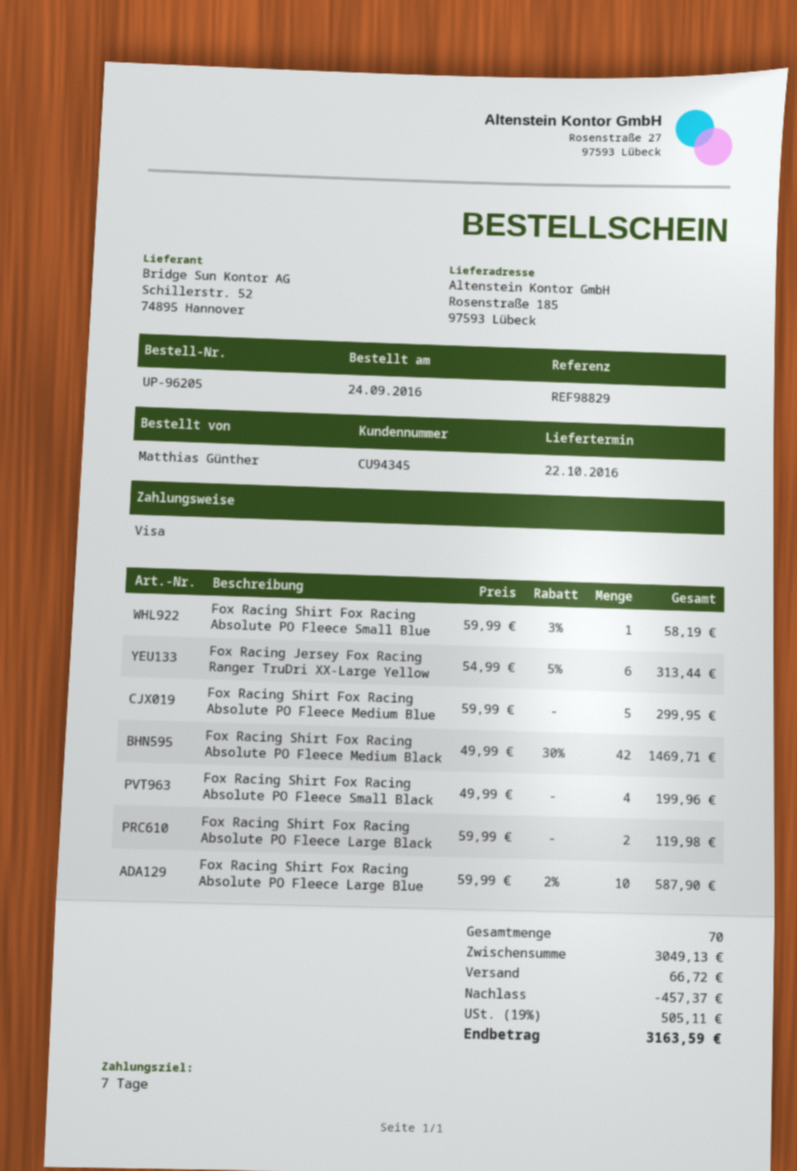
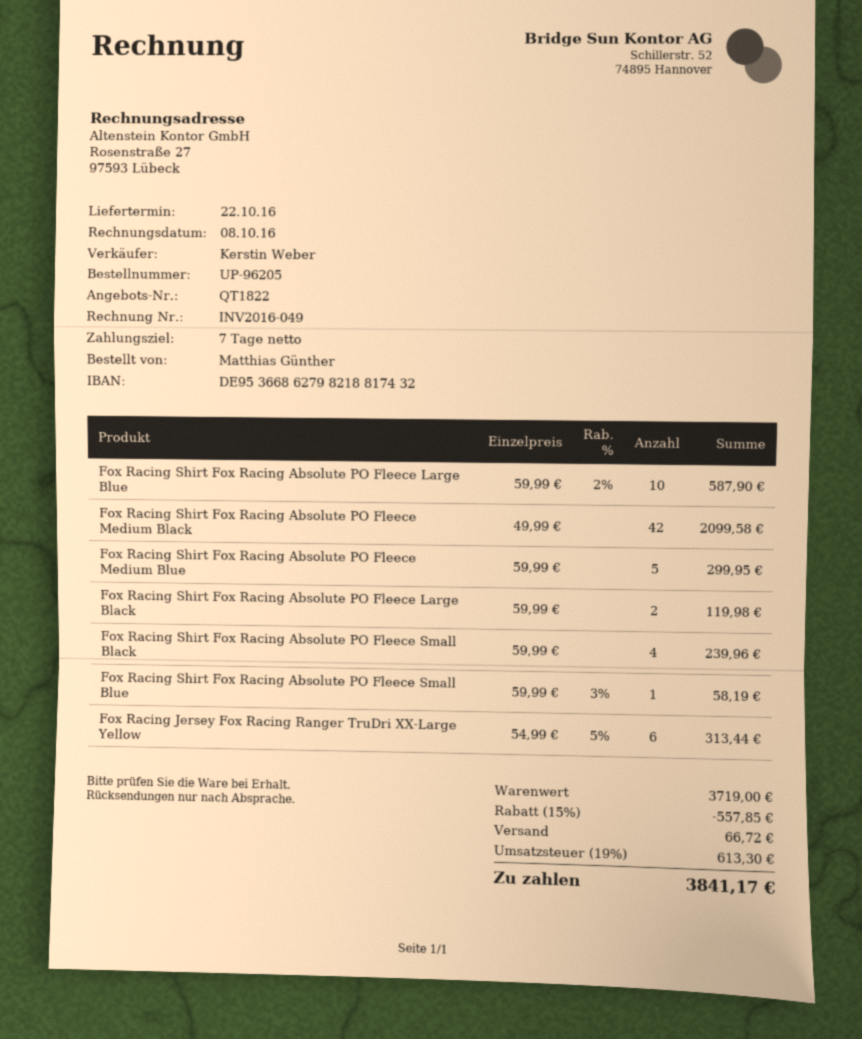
Fox Racing Shirt Fox Racing Absolute PO Fleece Medium Black: 42 x 49.99 - 30% = 1469.71 -> 42 x 49.99 = 2099.58
Fox Racing Shirt Fox Racing Absolute PO Fleece Small Black: 4 x 49.99 = 199.96 -> 4 x 59.99 = 239.96
subtotal: 3049.13 -> 3719.00
discount: 457.37 -> 557.85
tax: 19% = 505.11 -> 19% = 613.30
total: 3163.59 -> 3841.17

